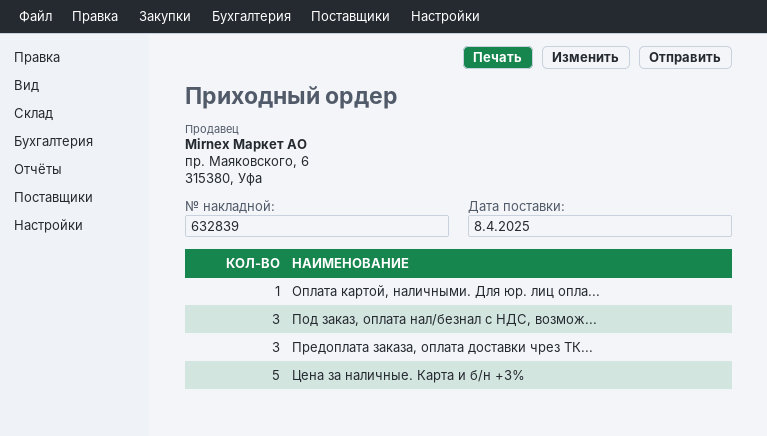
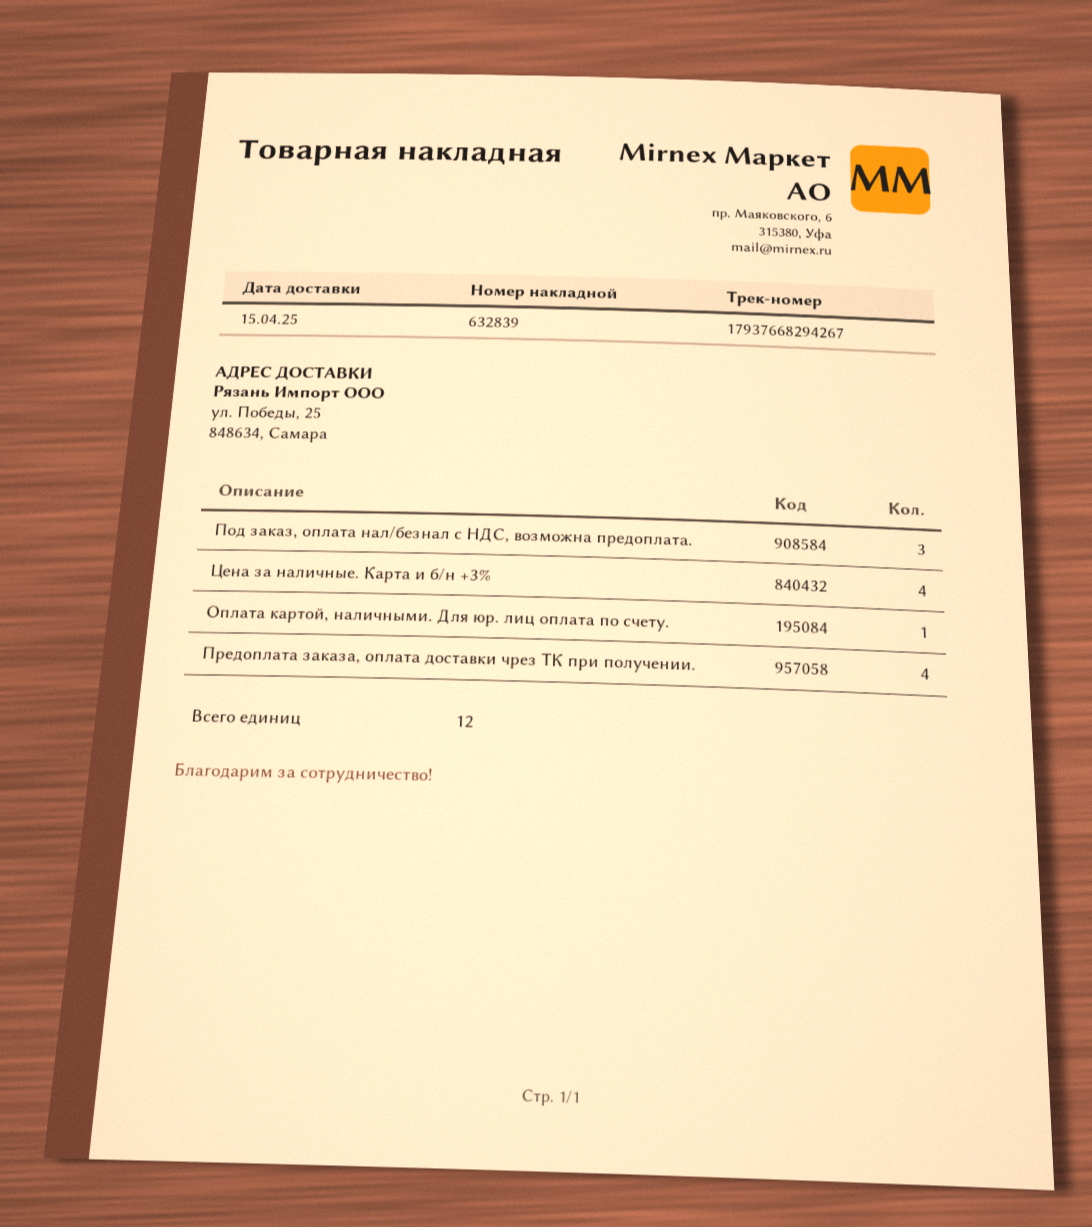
delivery date: 2025-04-08 -> 2025-04-15
Предоплата заказа, оплата доставки чрез ТК...: 3 -> 4
Цена за наличные. Карта и б/н +3%: 5 -> 4

